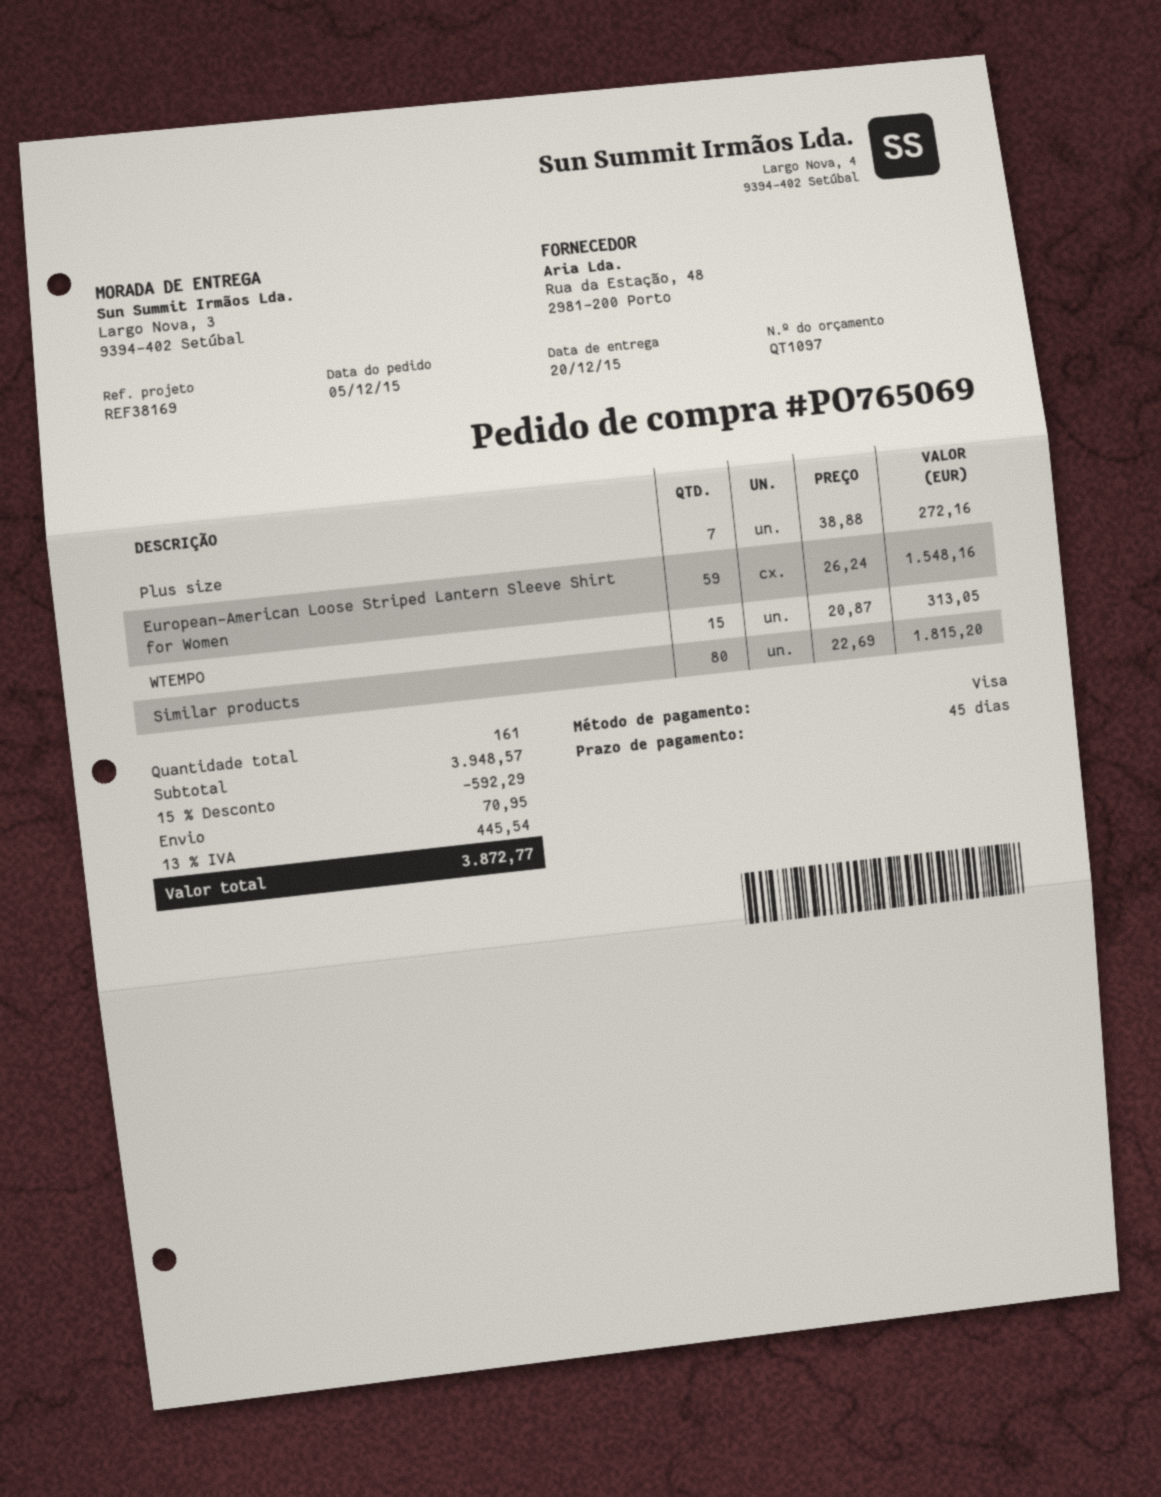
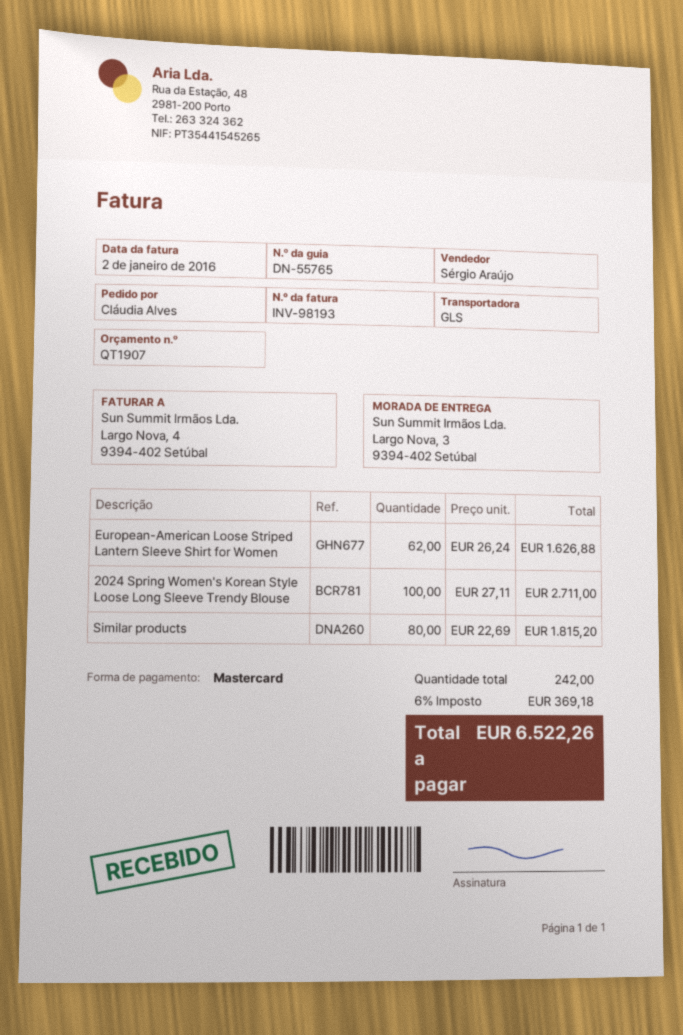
quote number: QT1097 -> QT1907
payment method: Visa -> Mastercard
Plus size: 7 x 38.88 = 272.16 -> none
European-American Loose Striped Lantern Sleeve Shirt for Women: 59 x 26.24 = 1548.16 -> 62 x 26.24 = 1626.88
WTEMPO: 15 x 20.87 = 313.05 -> none
2024 Spring Women's Korean Style Loose Long Sleeve Trendy Blouse: none -> 100 x 27.11 = 2711.00
total quantity: 161 -> 242
discount: 15% = 592.29 -> none
shipping: 70.95 -> none
tax: 13% = 445.54 -> 6% = 369.18
total: 3872.77 -> 6522.26

